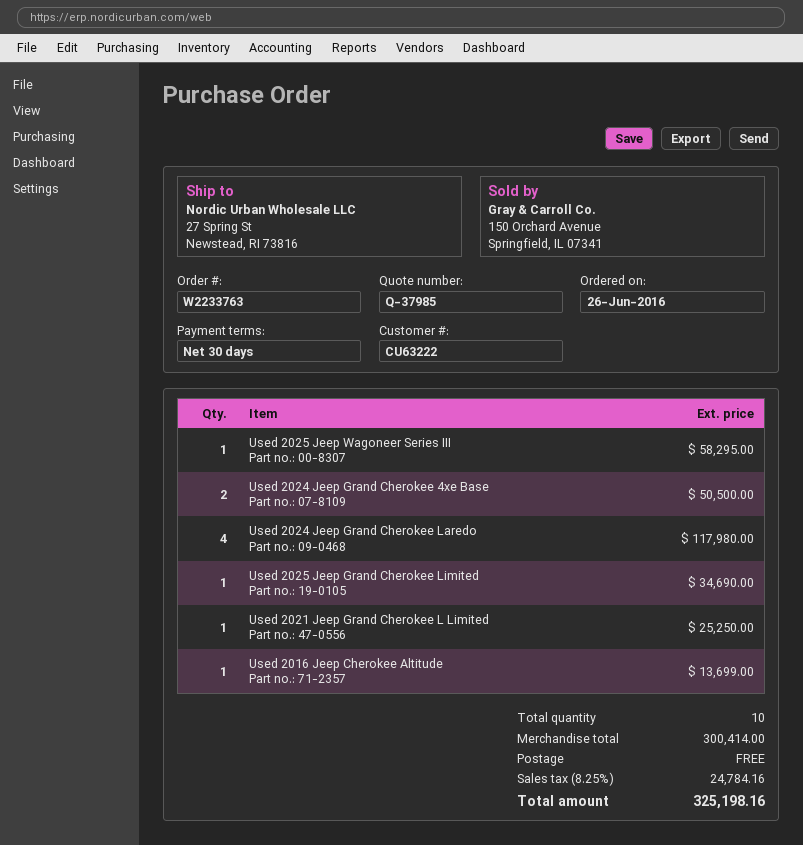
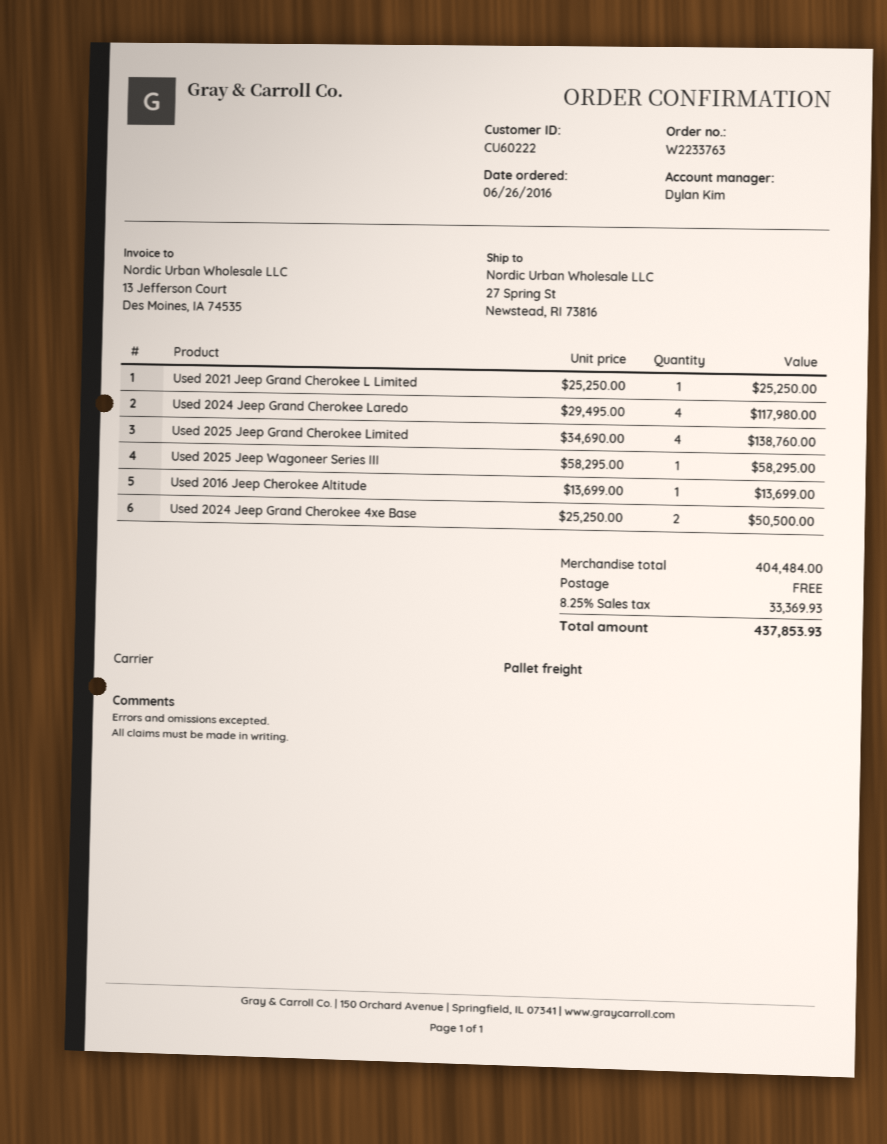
customer number: CU63222 -> CU60222
Used 2025 Jeep Grand Cherokee Limited: 1 for 34690.00 -> 4 for 138760.00
subtotal: 300414.00 -> 404484.00
tax: 8.25% = 24784.16 -> 8.25% = 33369.93
total: 325198.16 -> 437853.93

